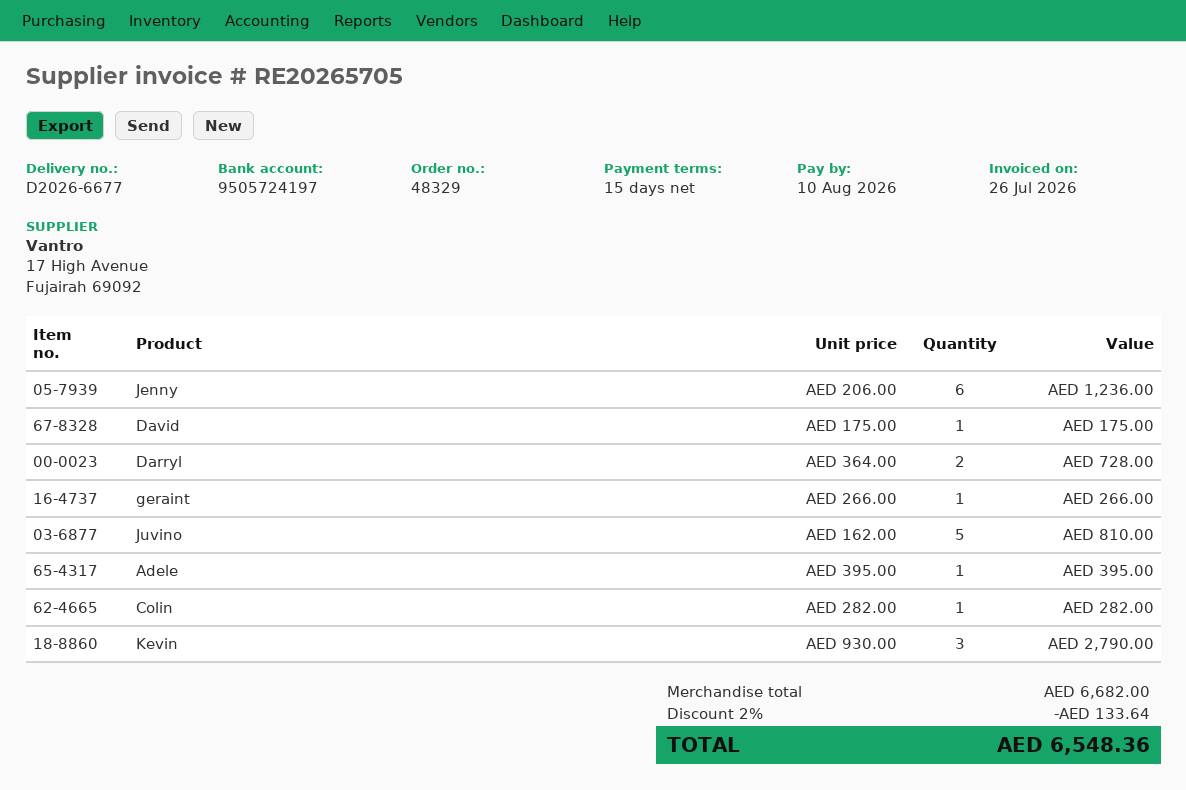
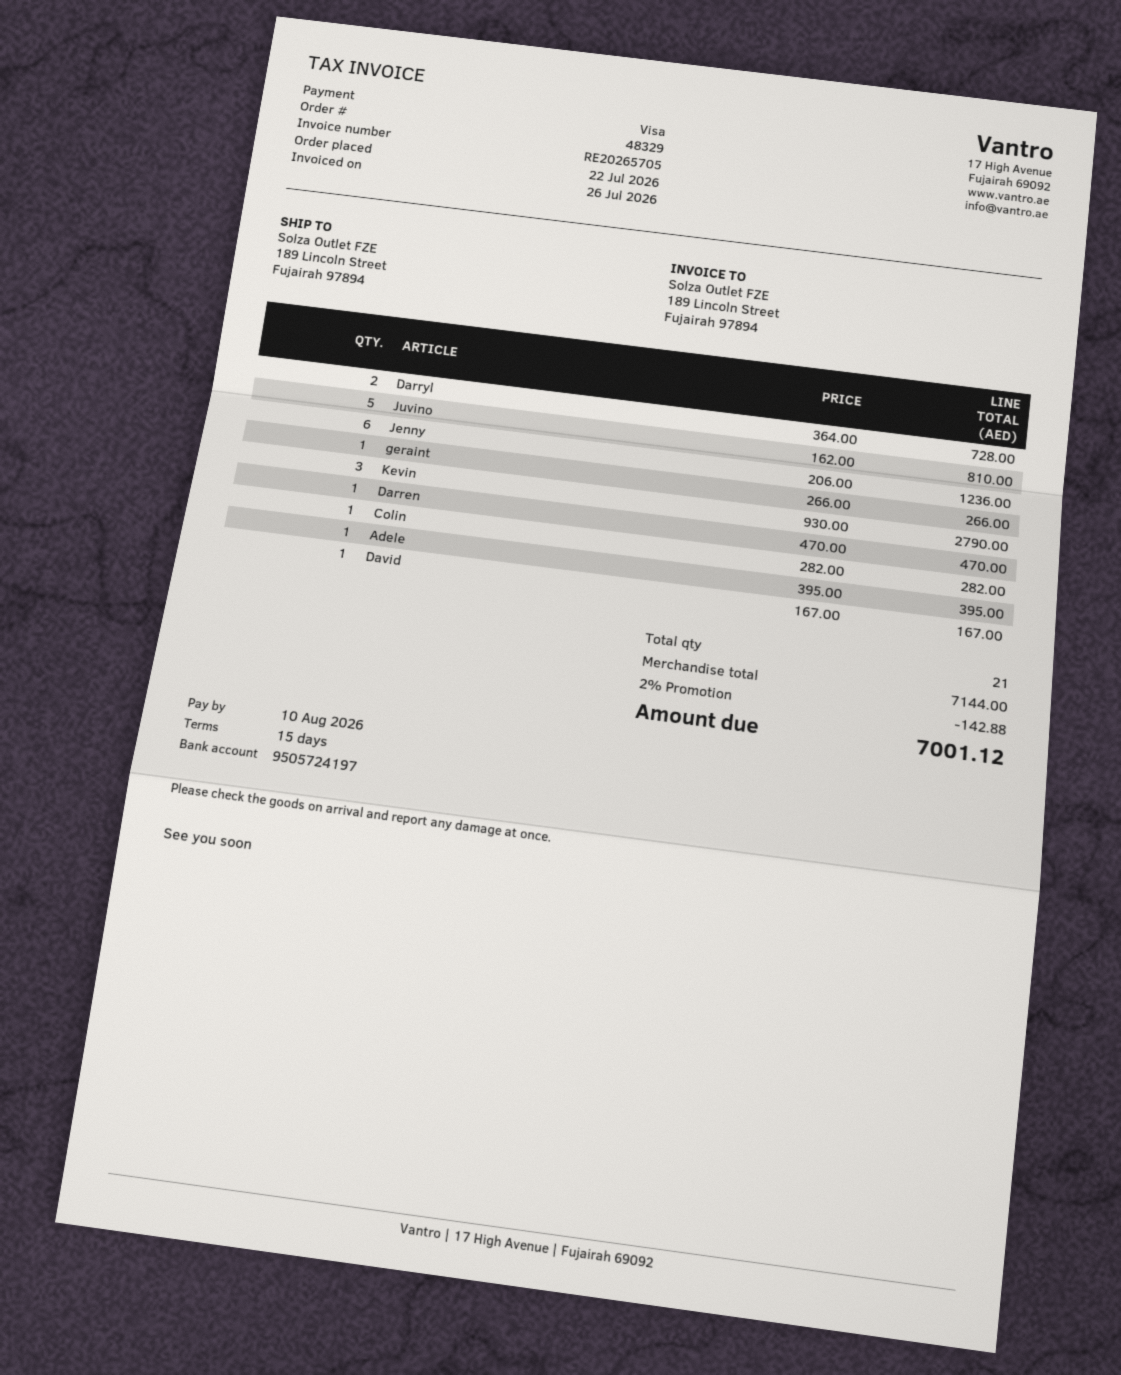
David: 1 x 175.00 = 175.00 -> 1 x 167.00 = 167.00
Darren: none -> 1 x 470.00 = 470.00
subtotal: 6682.00 -> 7144.00
discount: 2% = 133.64 -> 2% = 142.88
total: 6548.36 -> 7001.12

